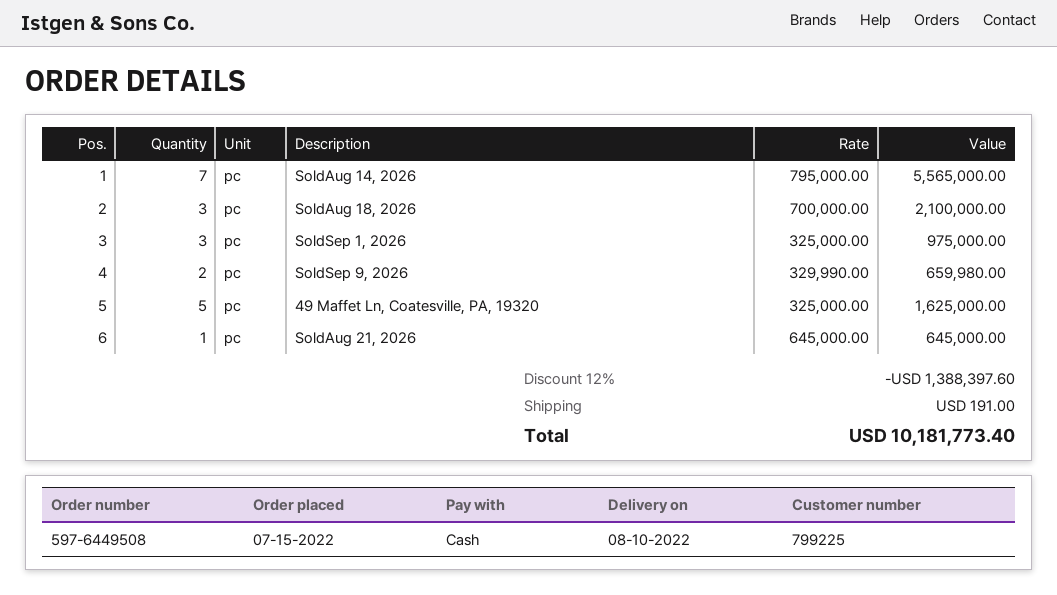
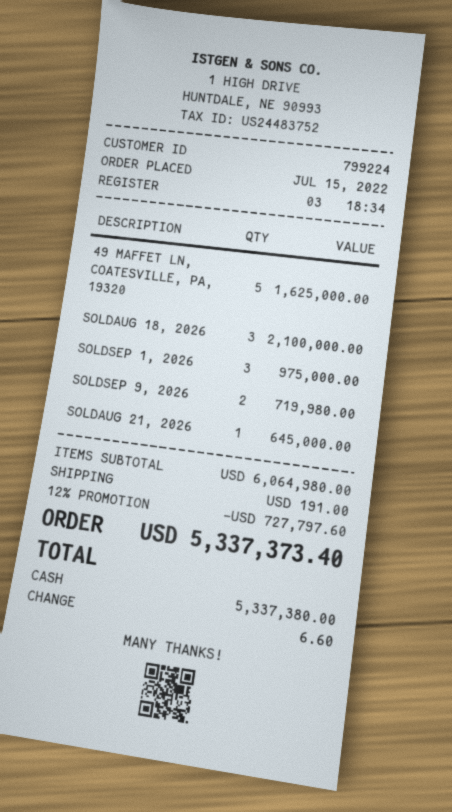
customer number: 799225 -> 799224
SoldAug 14, 2026: 7 for 5565000.00 -> none
SoldSep 9, 2026: 2 for 659980.00 -> 2 for 719980.00
discount: 12% = 1388397.60 -> 12% = 727797.60
total: 10181773.40 -> 5337373.40

